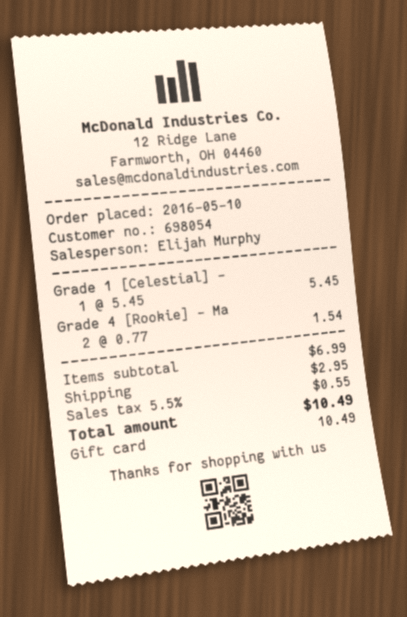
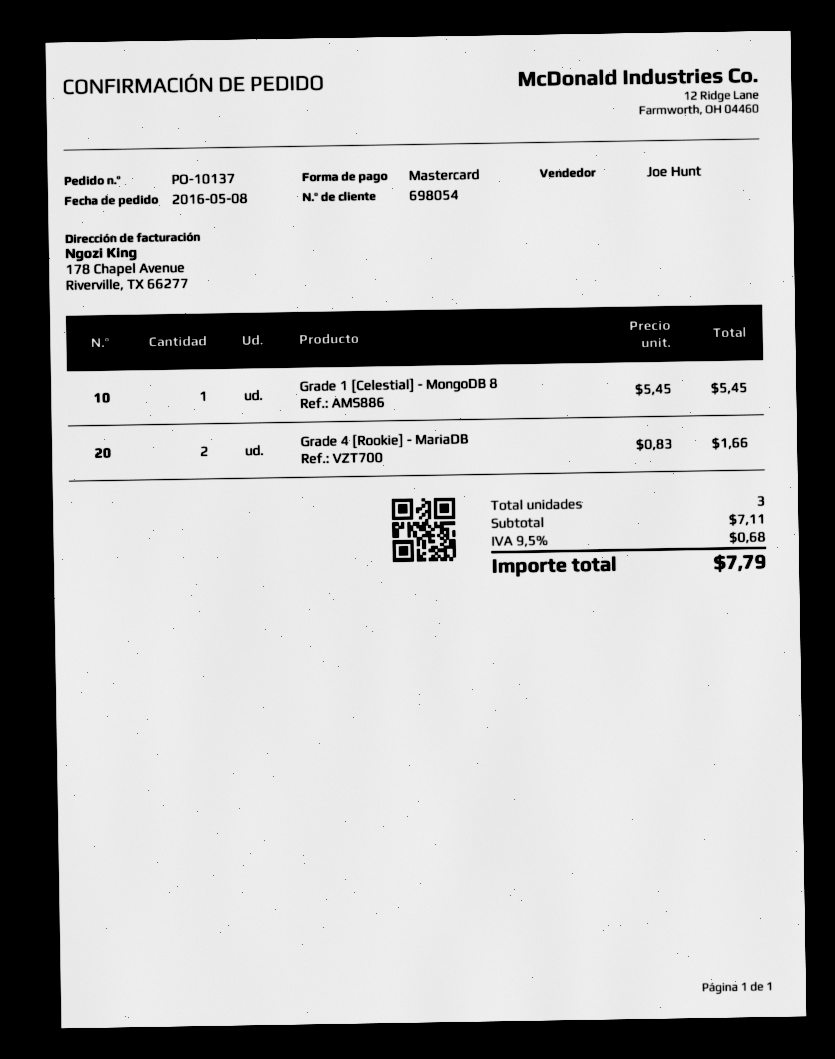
order date: 2016-05-10 -> 2016-05-08
sales rep: Elijah Murphy -> Joe Hunt
payment method: gift card -> Mastercard
Grade 4 [Rookie] - Ma: 2 x 0.77 = 1.54 -> 2 x 0.83 = 1.66
subtotal: 6.99 -> 7.11
shipping: 2.95 -> none
tax: 5.5% = 0.55 -> 9.5% = 0.68
total: 10.49 -> 7.79

